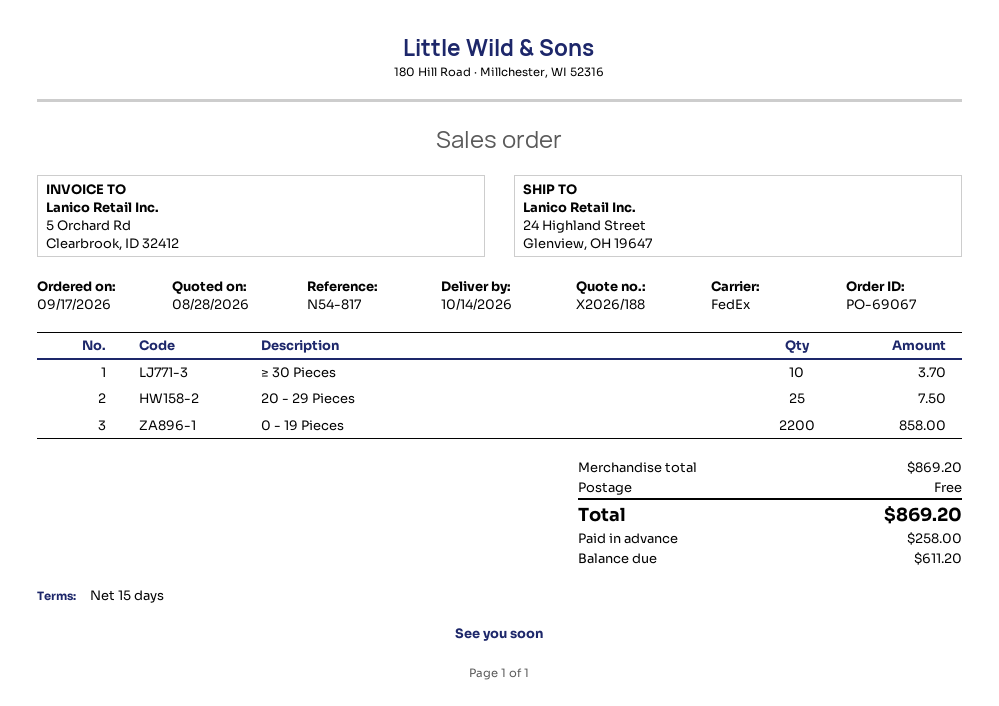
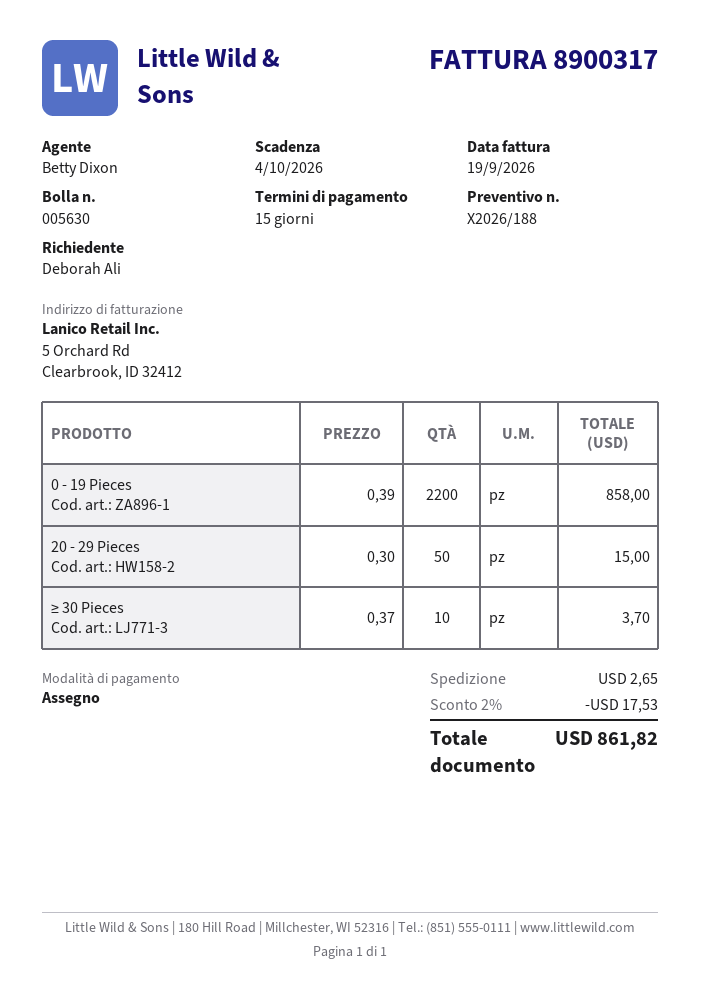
20 - 29 Pieces: 25 for 7.50 -> 50 for 15.00
discount: none -> 2% = 17.53
shipping: 0.00 -> 2.65
total: 869.20 -> 861.82

